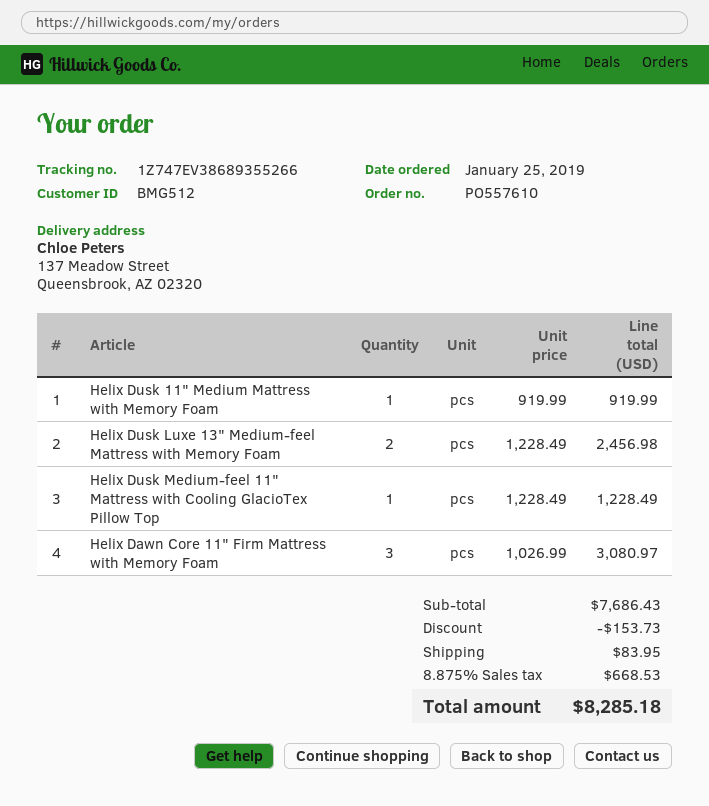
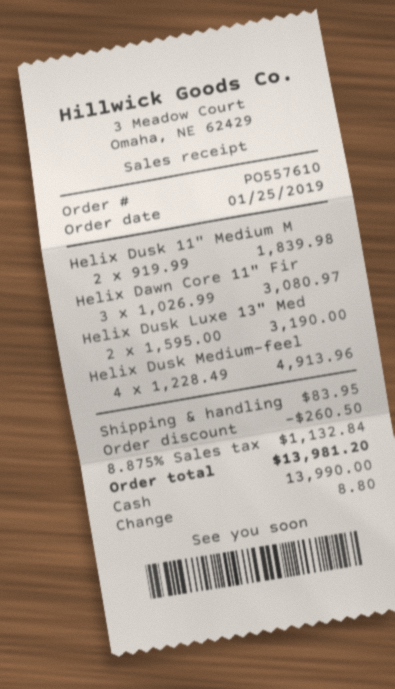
Helix Dusk 11" Medium Mattress with Memory Foam: 1 x 919.99 = 919.99 -> 2 x 919.99 = 1839.98
Helix Dusk Luxe 13" Medium-feel Mattress with Memory Foam: 2 x 1228.49 = 2456.98 -> 2 x 1595.00 = 3190.00
Helix Dusk Medium-feel 11" Mattress with Cooling GlacioTex Pillow Top: 1 x 1228.49 = 1228.49 -> 4 x 1228.49 = 4913.96
discount: 153.73 -> 260.50
tax: 8.875% = 668.53 -> 8.875% = 1132.84
total: 8285.18 -> 13981.20

